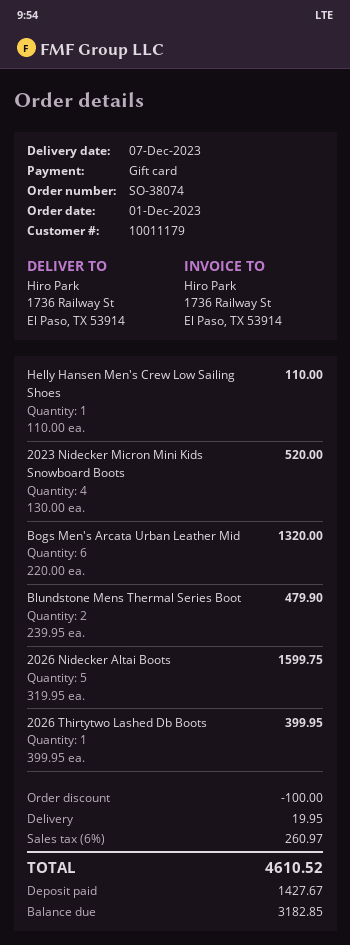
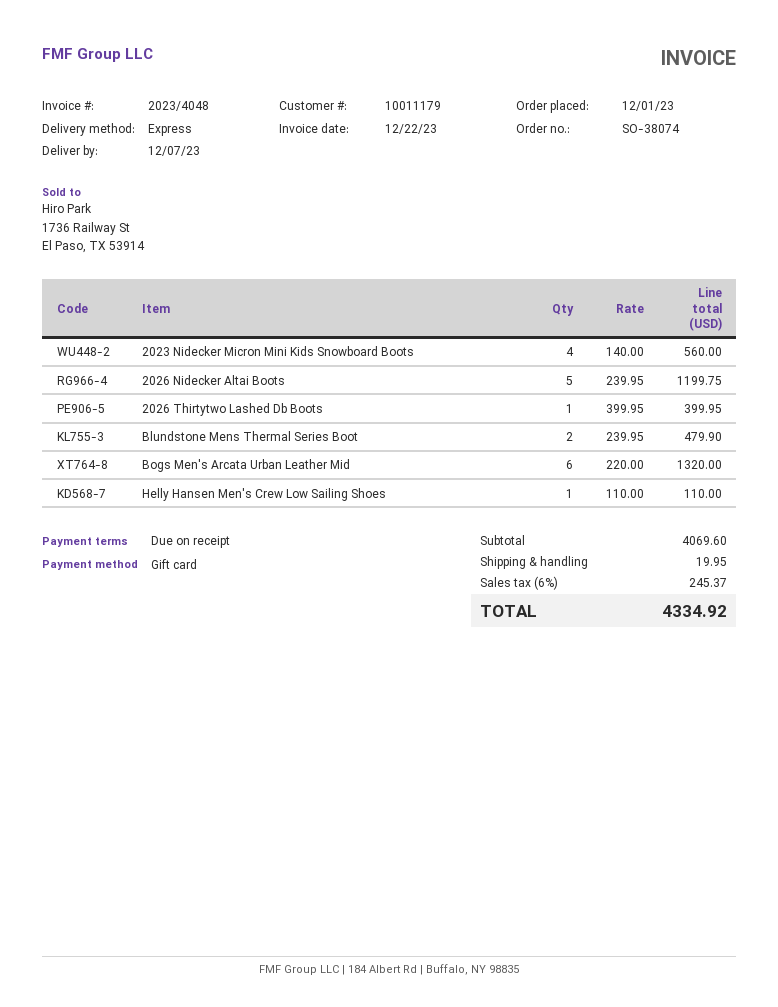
2023 Nidecker Micron Mini Kids Snowboard Boots: 4 x 130.00 = 520.00 -> 4 x 140.00 = 560.00
2026 Nidecker Altai Boots: 5 x 319.95 = 1599.75 -> 5 x 239.95 = 1199.75
discount: 100.00 -> none
tax: 6% = 260.97 -> 6% = 245.37
total: 4610.52 -> 4334.92

